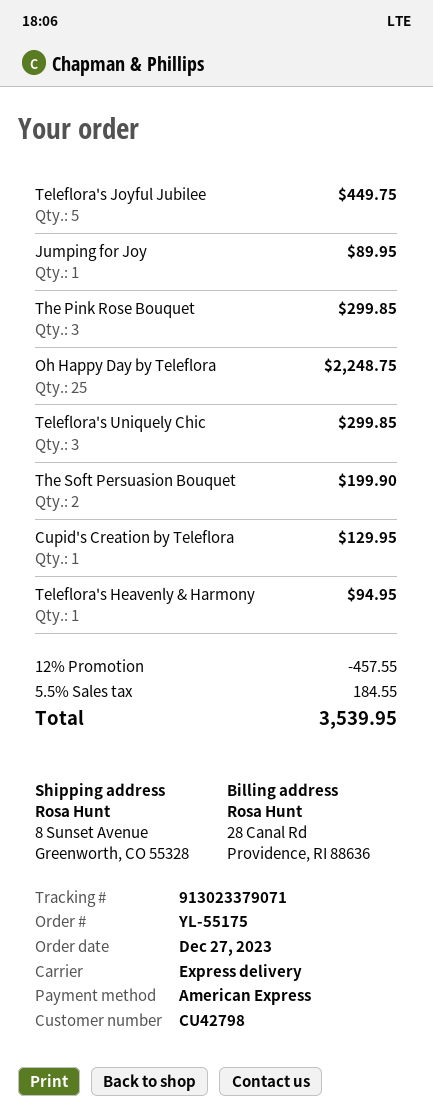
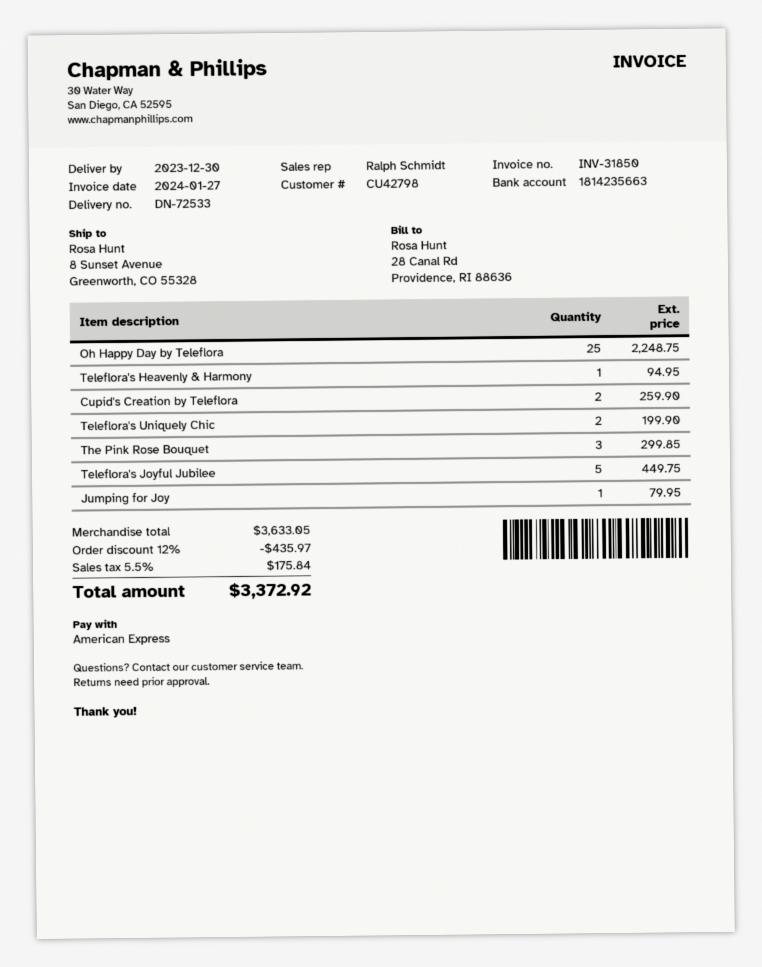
Jumping for Joy: 1 for 89.95 -> 1 for 79.95
Teleflora's Uniquely Chic: 3 for 299.85 -> 2 for 199.90
The Soft Persuasion Bouquet: 2 for 199.90 -> none
Cupid's Creation by Teleflora: 1 for 129.95 -> 2 for 259.90
discount: 12% = 457.55 -> 12% = 435.97
tax: 5.5% = 184.55 -> 5.5% = 175.84
total: 3539.95 -> 3372.92

